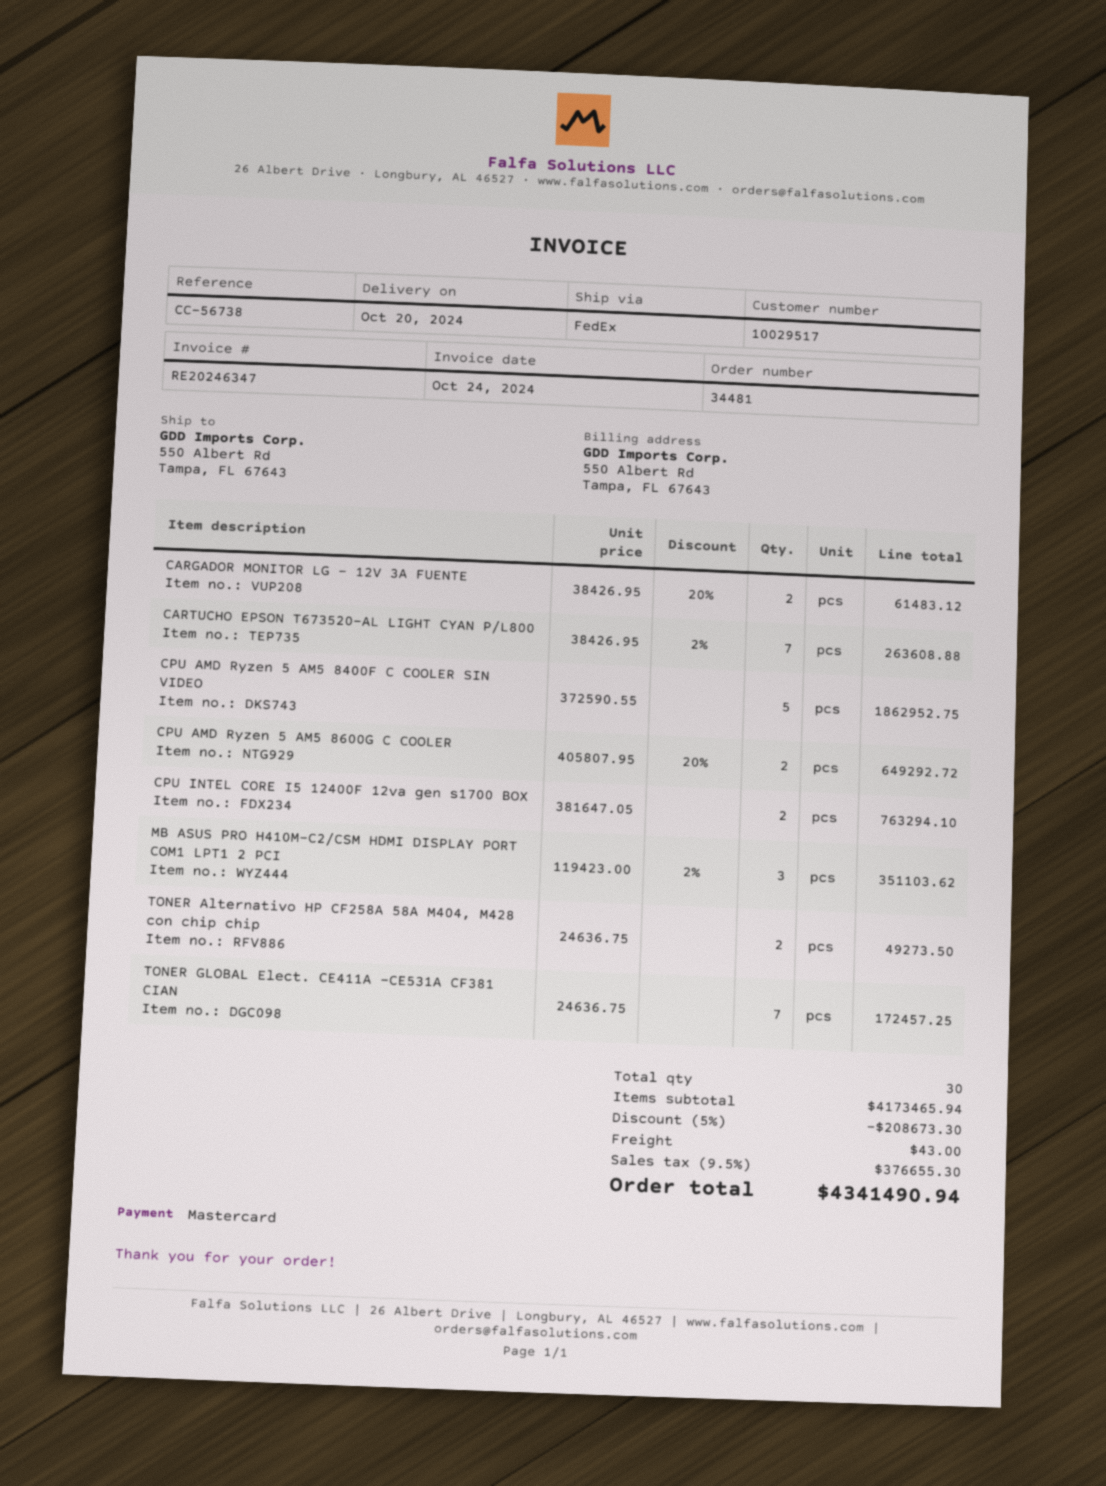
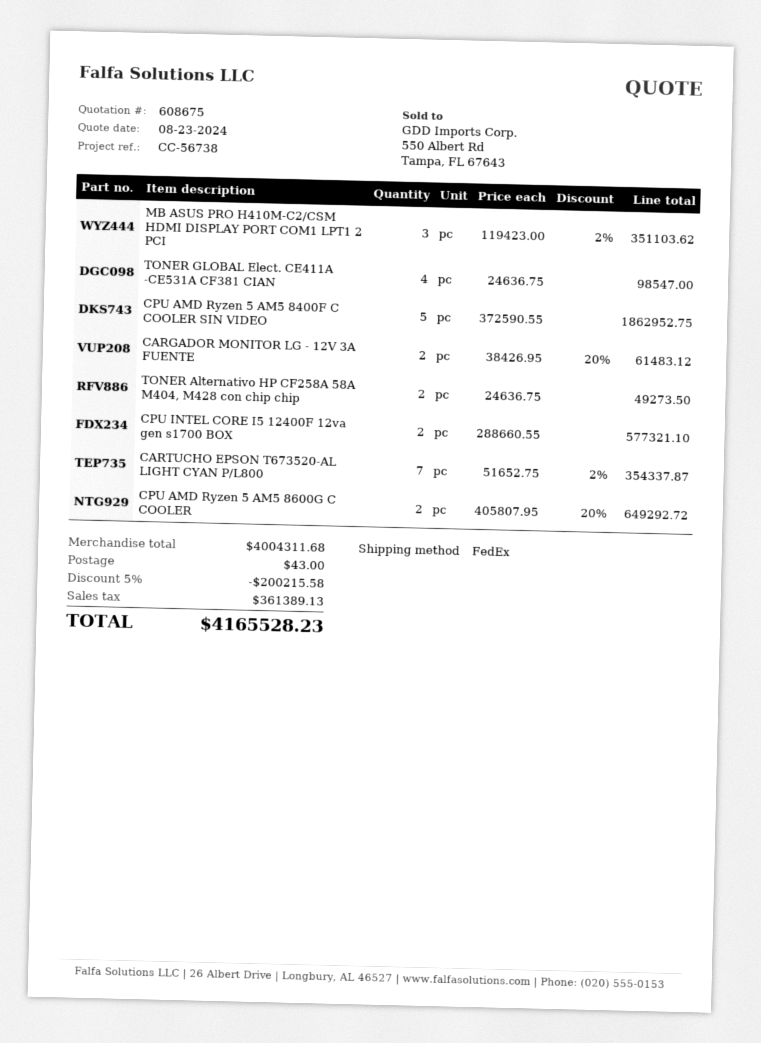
CARTUCHO EPSON T673520-AL LIGHT CYAN P/L800: 7 x 38426.95 - 2% = 263608.88 -> 7 x 51652.75 - 2% = 354337.87
CPU INTEL CORE I5 12400F 12va gen s1700 BOX: 2 x 381647.05 = 763294.10 -> 2 x 288660.55 = 577321.10
TONER GLOBAL Elect. CE411A -CE531A CF381 CIAN: 7 x 24636.75 = 172457.25 -> 4 x 24636.75 = 98547.00
subtotal: 4173465.94 -> 4004311.68
discount: 5% = 208673.30 -> 5% = 200215.58
tax: 376655.30 -> 361389.13
total: 4341490.94 -> 4165528.23

